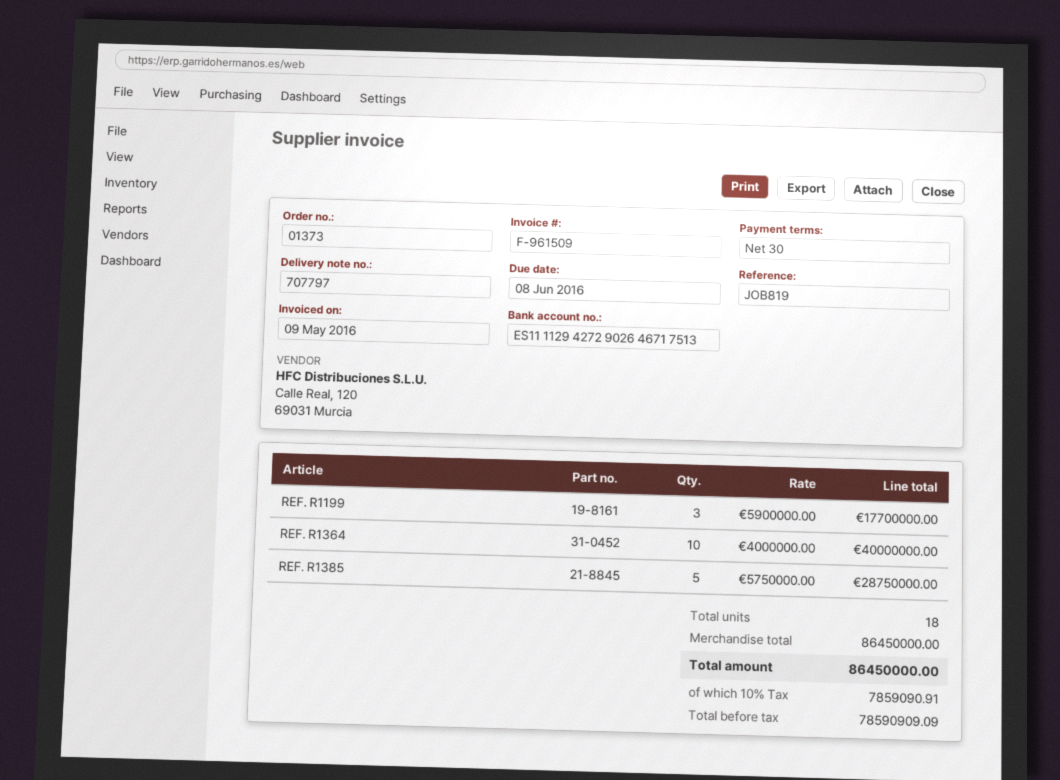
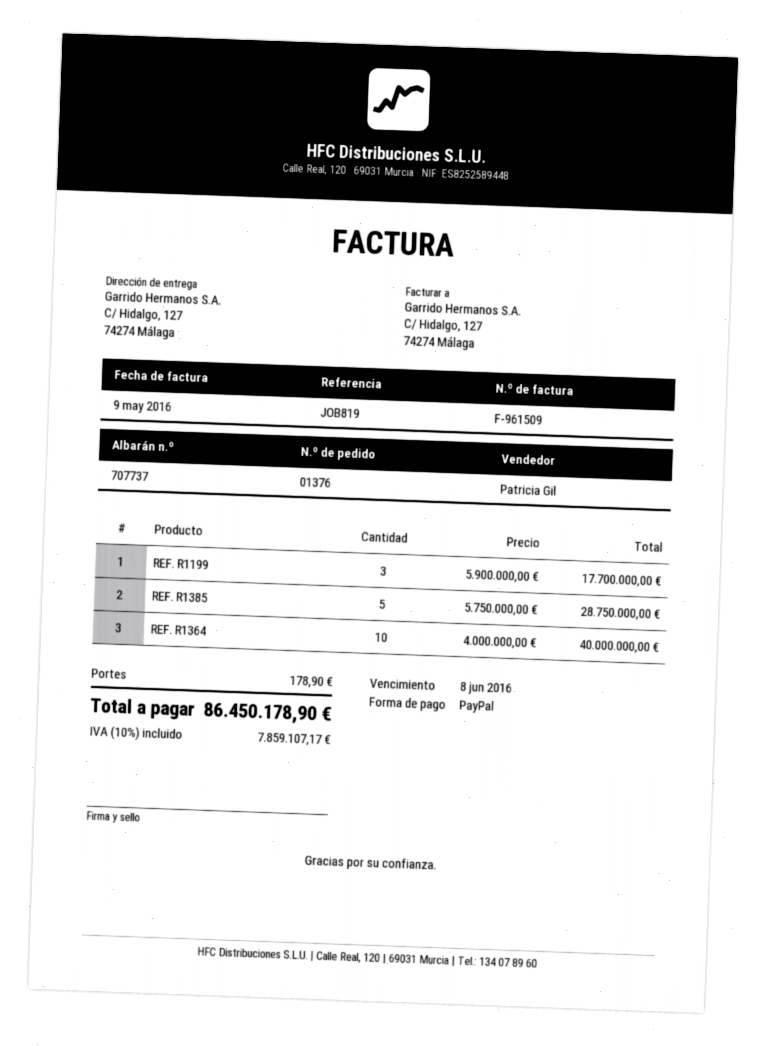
order number: 01373 -> 01376
delivery note number: 707797 -> 707737
shipping: none -> 178.90
tax: 10% = 7859090.91 -> 10% = 7859107.17
total: 86450000.00 -> 86450178.90

